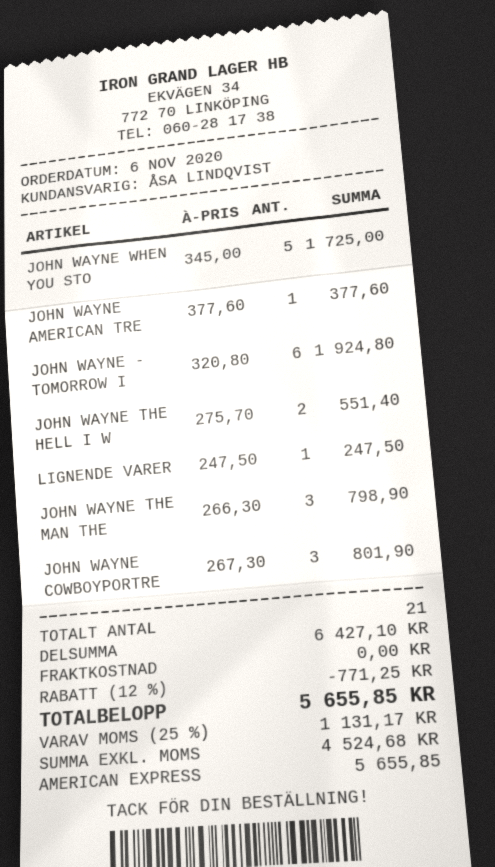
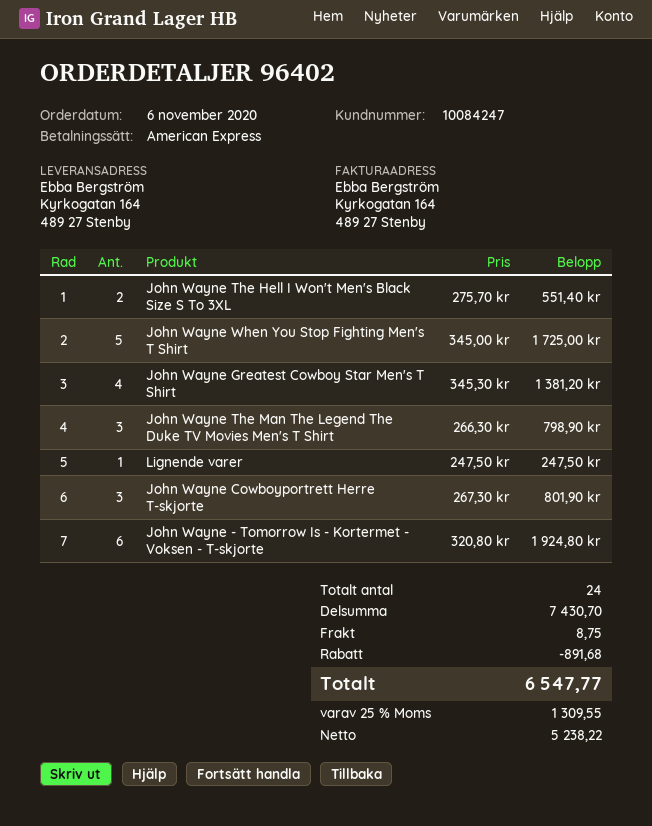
JOHN WAYNE AMERICAN TRE: 1 x 377.60 = 377.60 -> none
John Wayne Greatest Cowboy Star Men's T Shirt: none -> 4 x 345.30 = 1381.20
total quantity: 21 -> 24
subtotal: 6427.10 -> 7430.70
discount: 771.25 -> 891.68
shipping: 0.00 -> 8.75
net: 4524.68 -> 5238.22
tax: 25% = 1131.17 -> 25% = 1309.55
total: 5655.85 -> 6547.77

